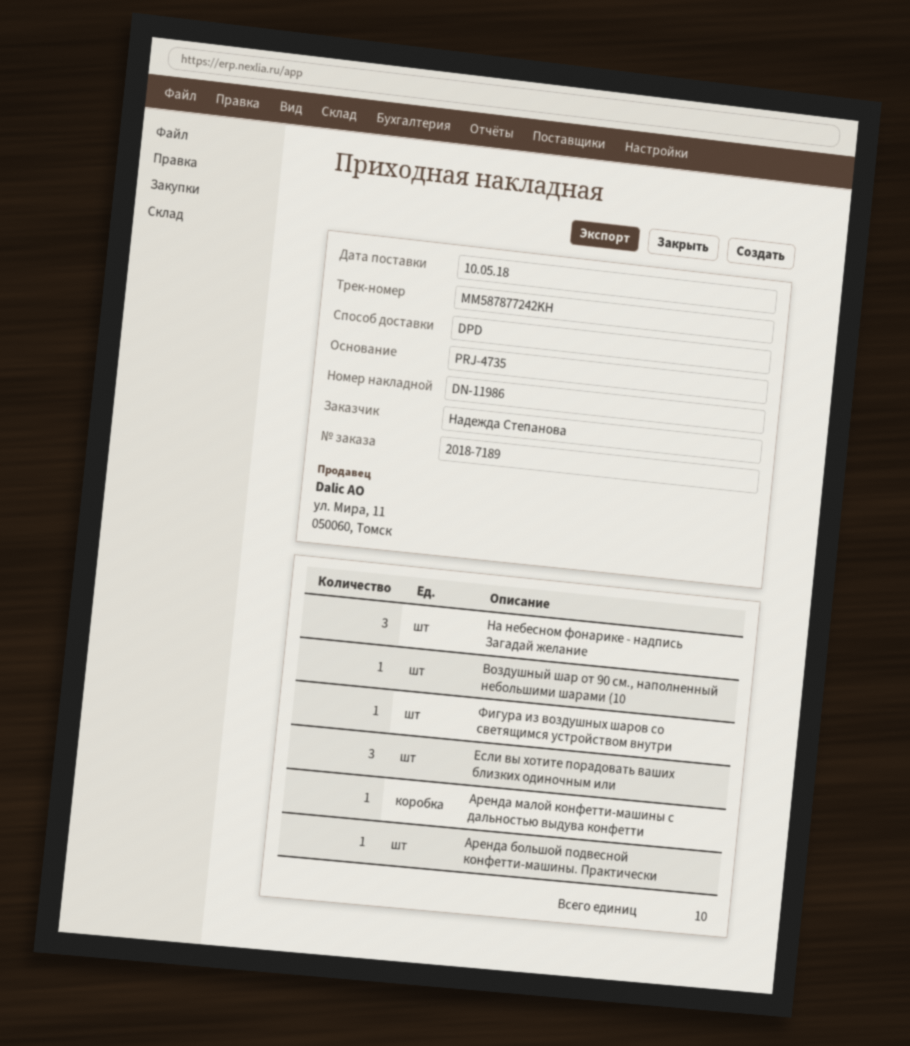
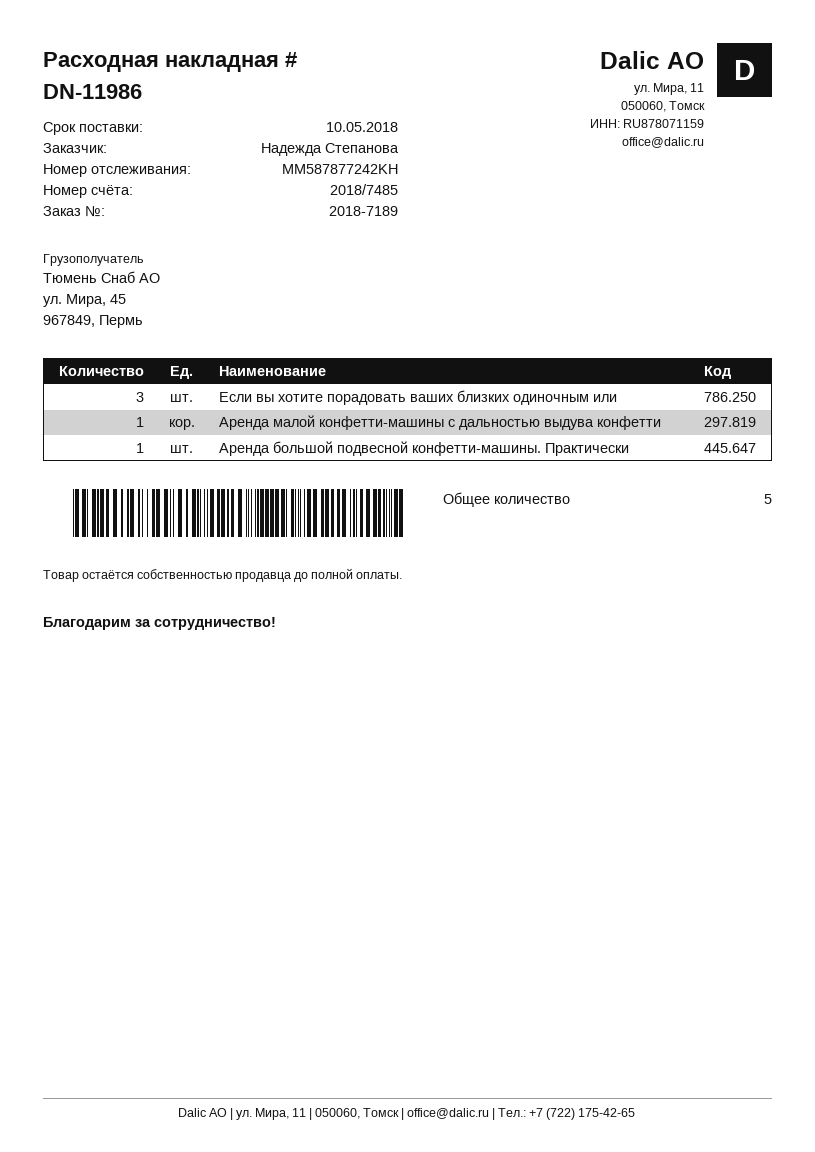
На небесном фонарике - надпись Загадай желание: 3 -> none
Воздушный шар от 90 см., наполненный небольшими шарами (10: 1 -> none
Фигура из воздушных шаров со светящимся устройством внутри: 1 -> none
total quantity: 10 -> 5

